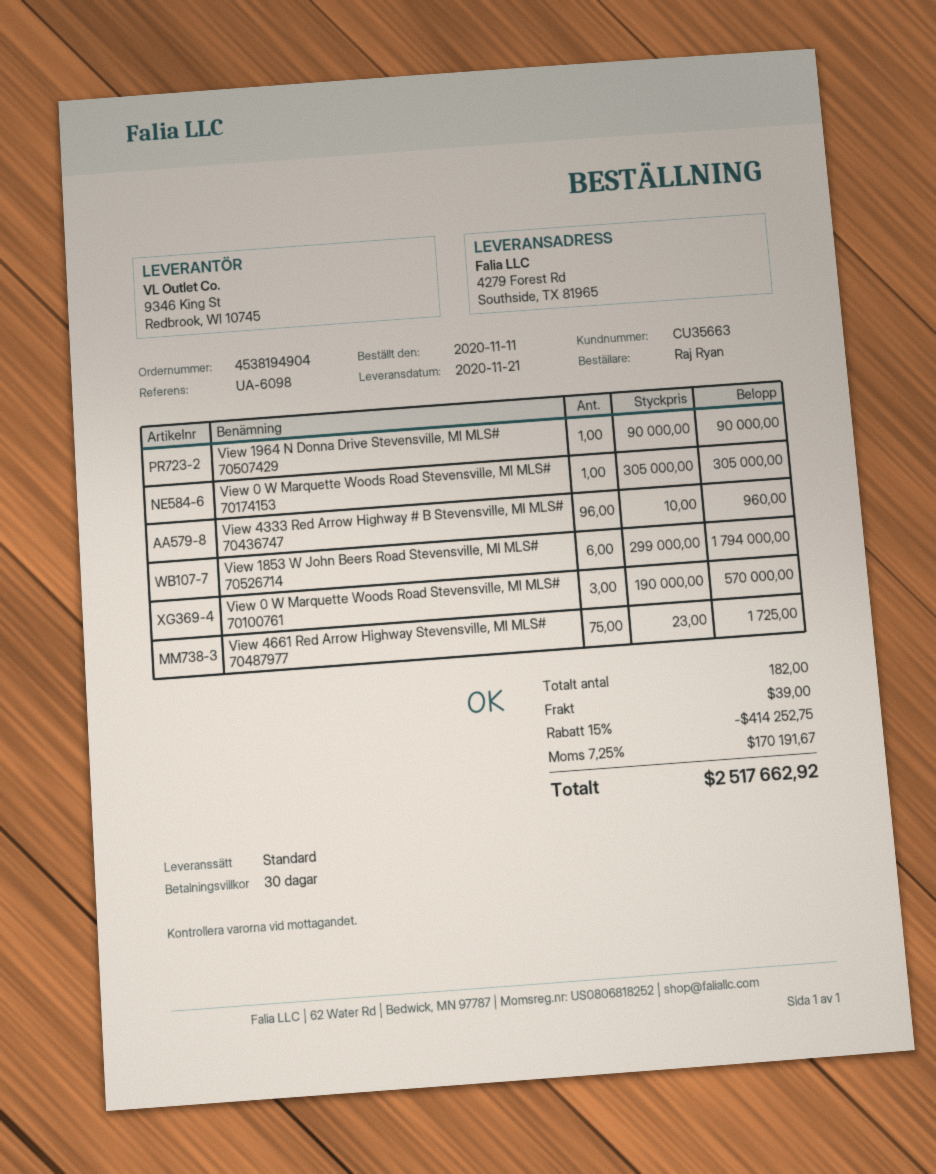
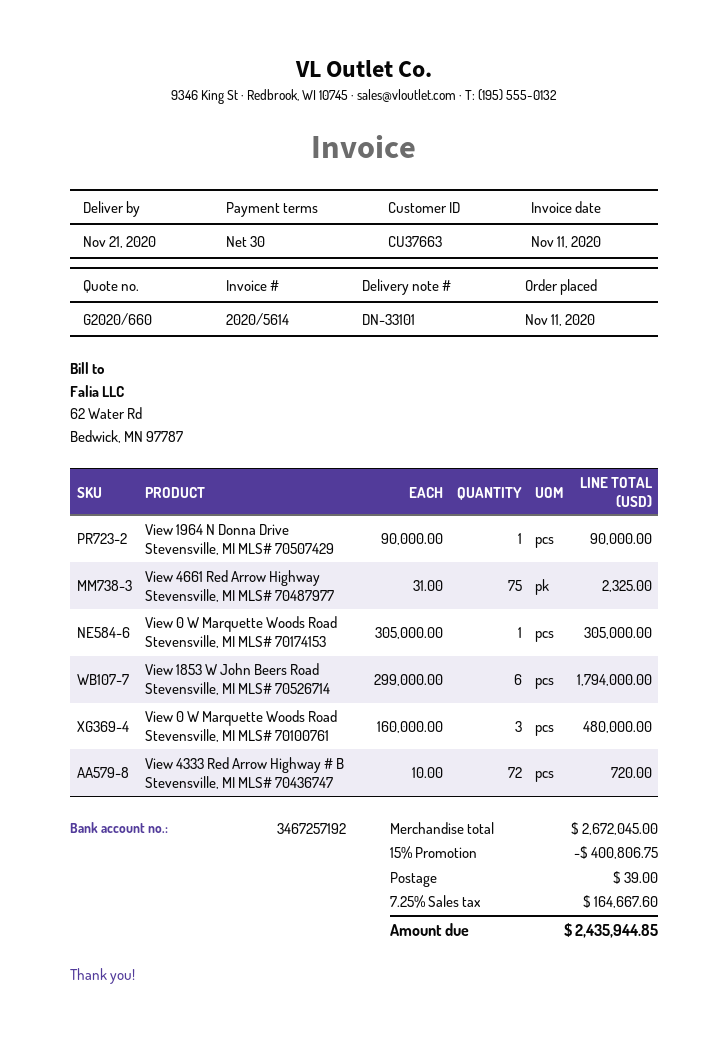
customer number: CU35663 -> CU37663
View 4333 Red Arrow Highway # B Stevensville, MI MLS# 70436747: 96 x 10.00 = 960.00 -> 72 x 10.00 = 720.00
View 0 W Marquette Woods Road Stevensville, MI MLS# 70100761: 3 x 190000.00 = 570000.00 -> 3 x 160000.00 = 480000.00
View 4661 Red Arrow Highway Stevensville, MI MLS# 70487977: 75 x 23.00 = 1725.00 -> 75 x 31.00 = 2325.00
discount: 15% = 414252.75 -> 15% = 400806.75
tax: 7.25% = 170191.67 -> 7.25% = 164667.60
total: 2517662.92 -> 2435944.85

